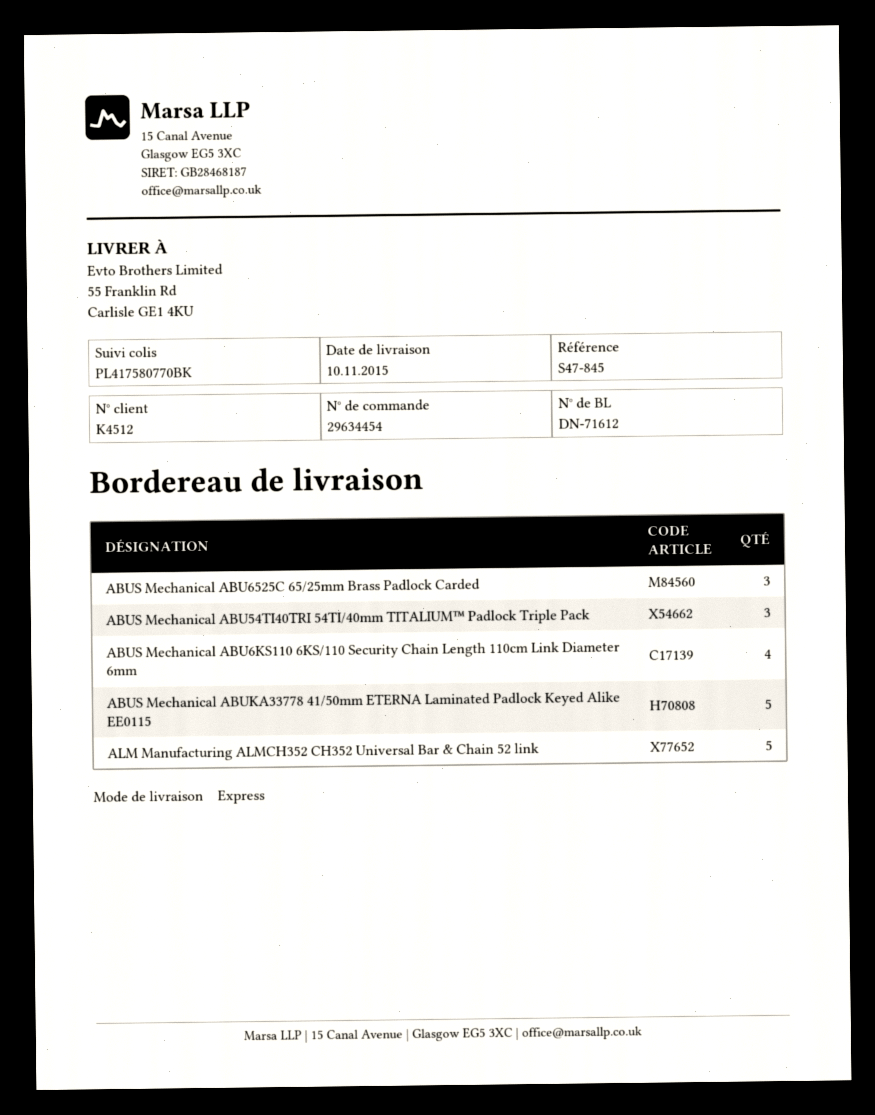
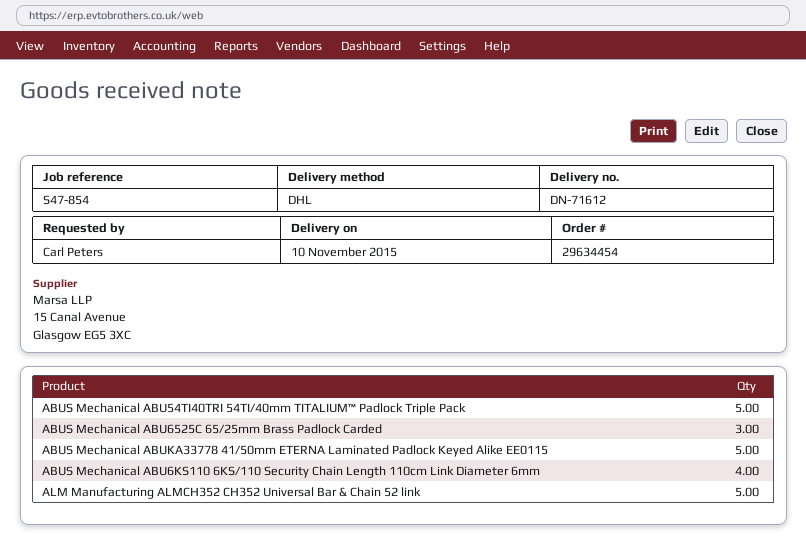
reference: S47-845 -> S47-854
shipping method: express -> DHL
ABUS Mechanical ABU54TI40TRI 54TI/40mm TITALIUM™ Padlock Triple Pack: 3 -> 5

